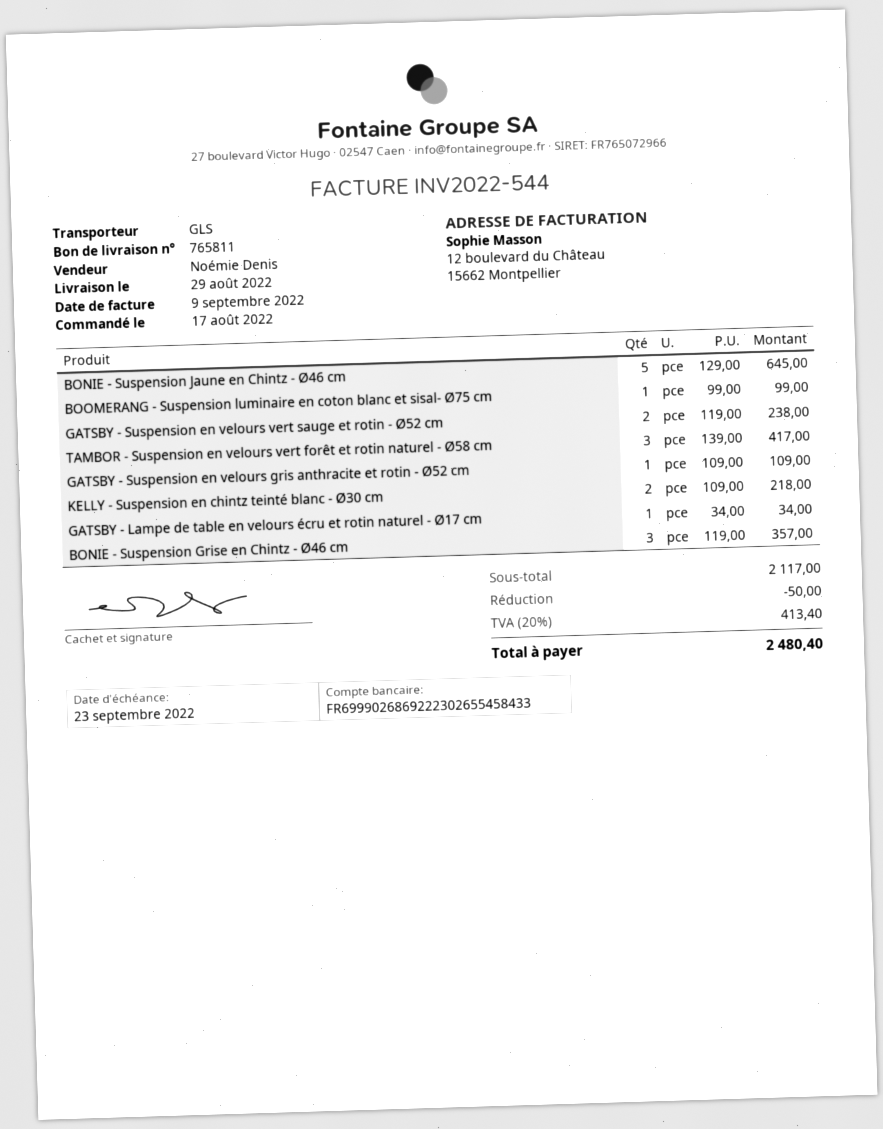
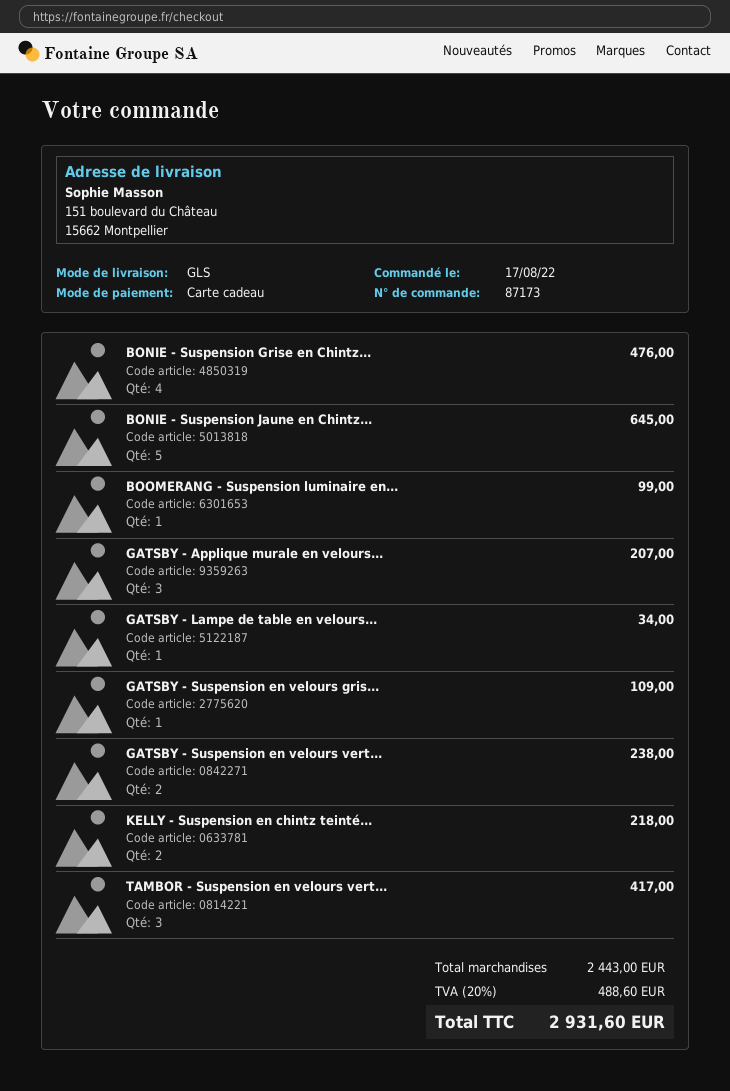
BONIE - Suspension Grise en Chintz - Ø46 cm: 3 for 357.00 -> 4 for 476.00
GATSBY - Applique murale en velours...: none -> 3 for 207.00
subtotal: 2117.00 -> 2443.00
discount: 50.00 -> none
tax: 20% = 413.40 -> 20% = 488.60
total: 2480.40 -> 2931.60

